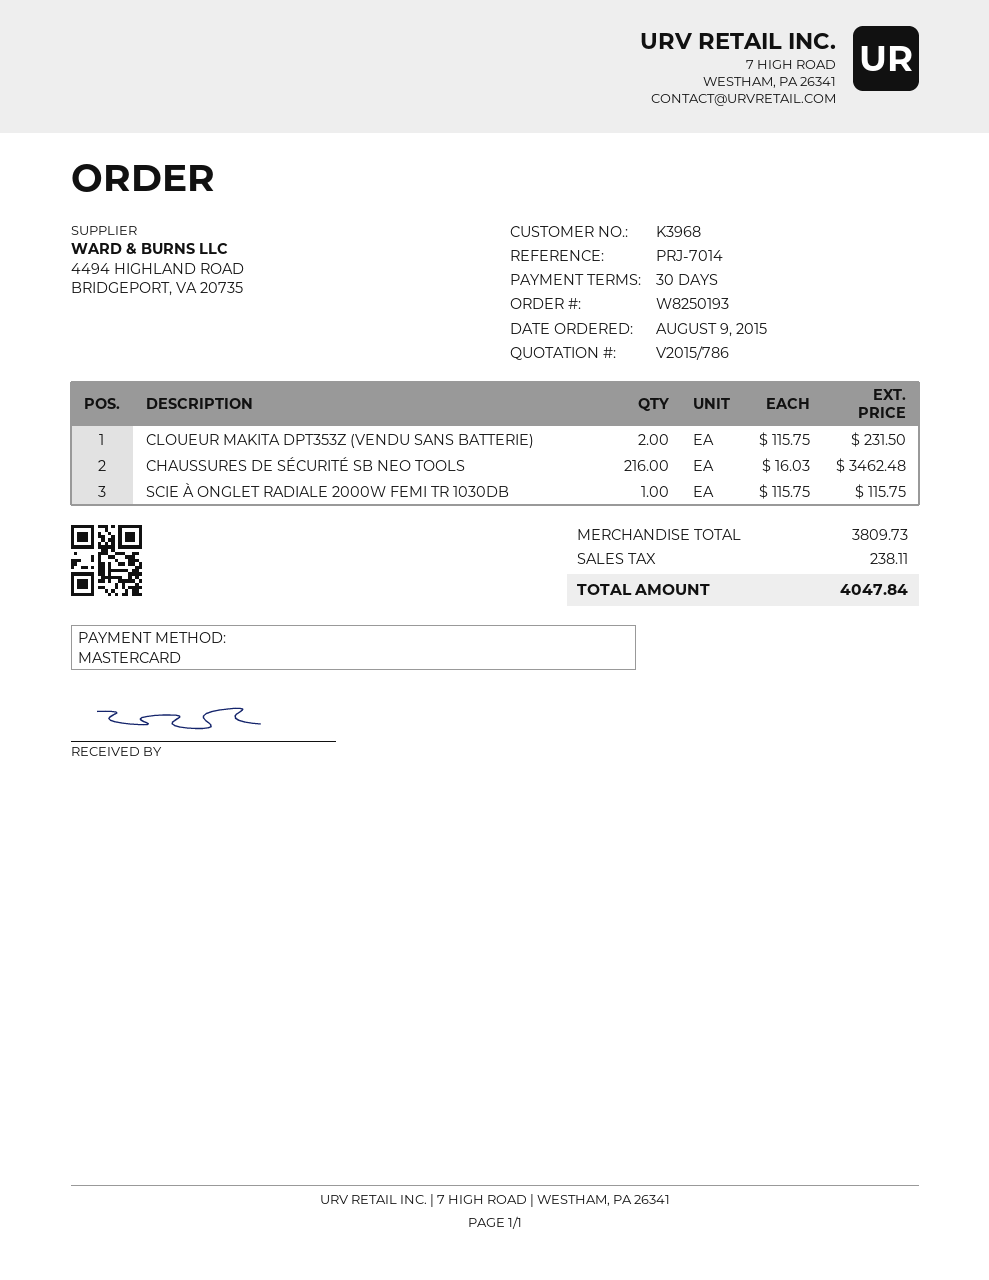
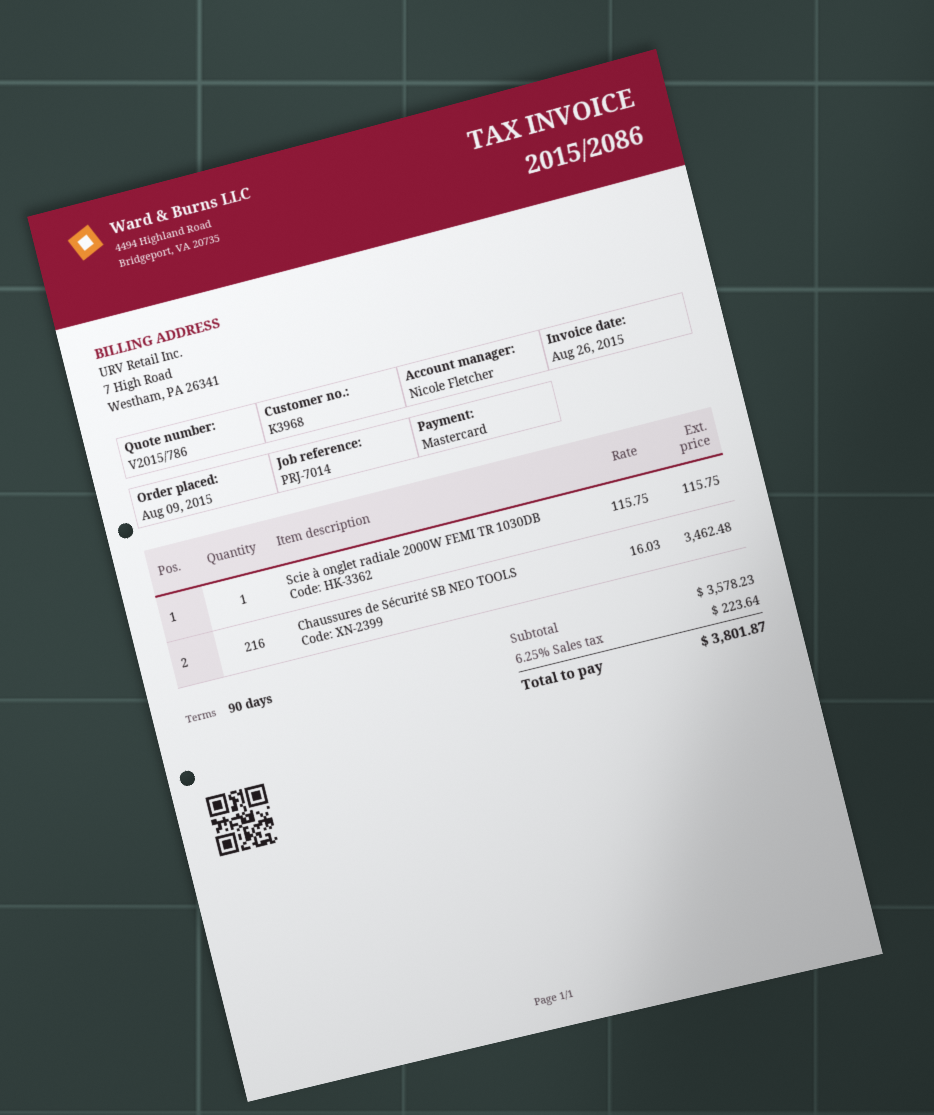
payment terms: 30 days -> 90 days
CLOUEUR MAKITA DPT353Z (VENDU SANS BATTERIE): 2 x 115.75 = 231.50 -> none
subtotal: 3809.73 -> 3578.23
tax: 238.11 -> 223.64
total: 4047.84 -> 3801.87

